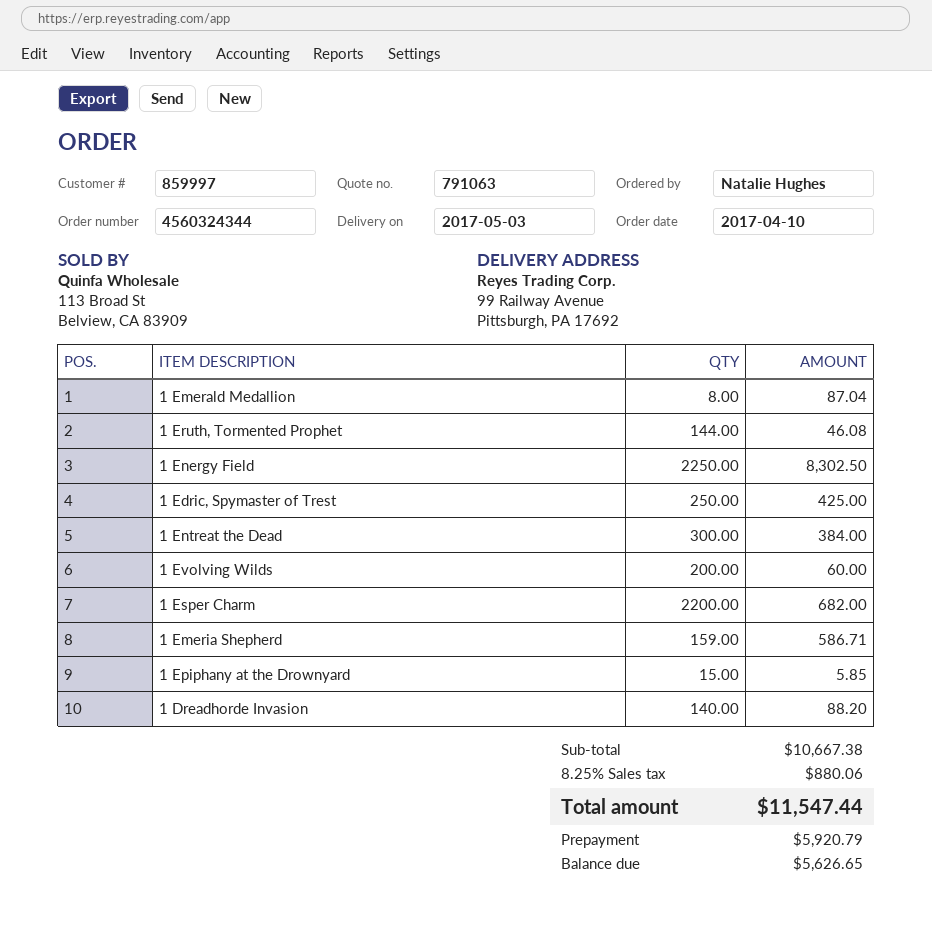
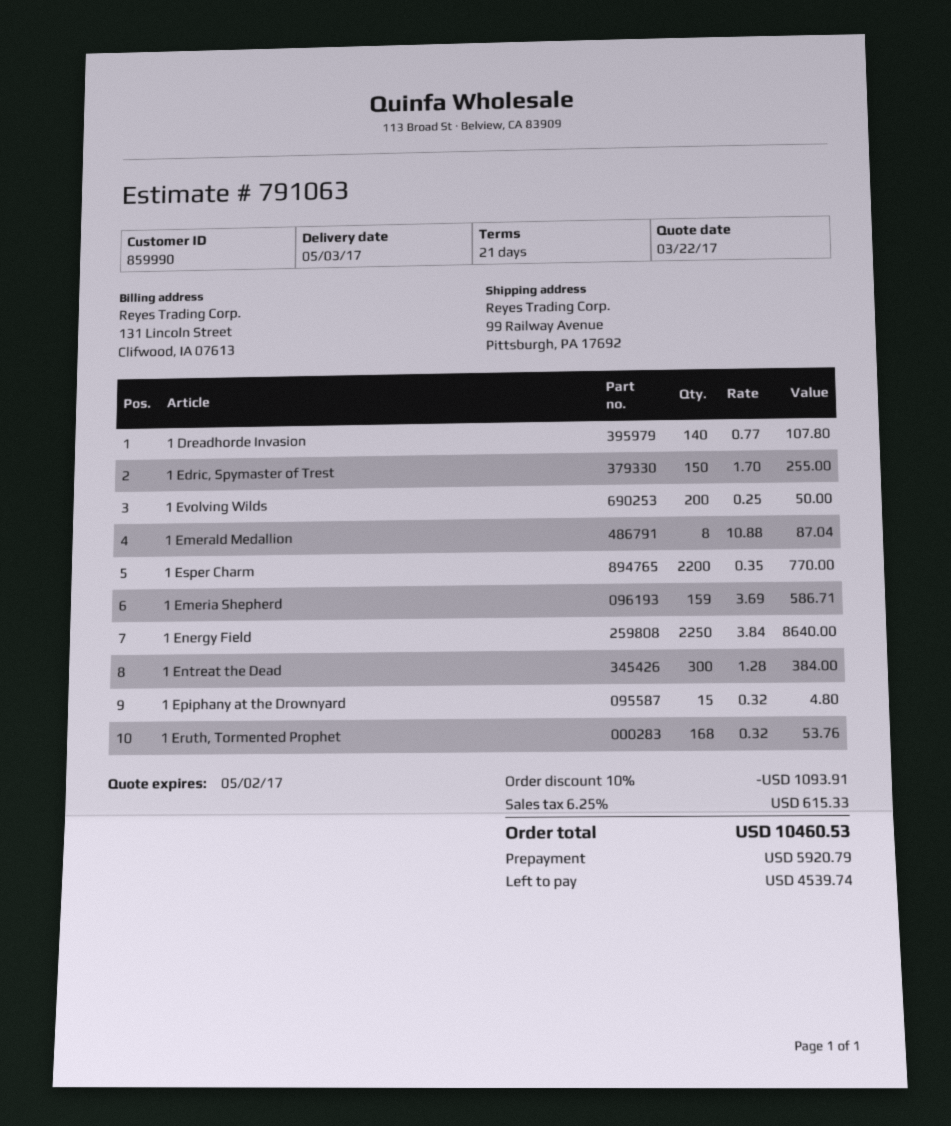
customer number: 859997 -> 859990
1 Eruth, Tormented Prophet: 144 for 46.08 -> 168 for 53.76
1 Energy Field: 2250 for 8302.50 -> 2250 for 8640.00
1 Edric, Spymaster of Trest: 250 for 425.00 -> 150 for 255.00
1 Evolving Wilds: 200 for 60.00 -> 200 for 50.00
1 Esper Charm: 2200 for 682.00 -> 2200 for 770.00
1 Epiphany at the Drownyard: 15 for 5.85 -> 15 for 4.80
1 Dreadhorde Invasion: 140 for 88.20 -> 140 for 107.80
discount: none -> 10% = 1093.91
tax: 8.25% = 880.06 -> 6.25% = 615.33
total: 11547.44 -> 10460.53
balance: 5626.65 -> 4539.74

